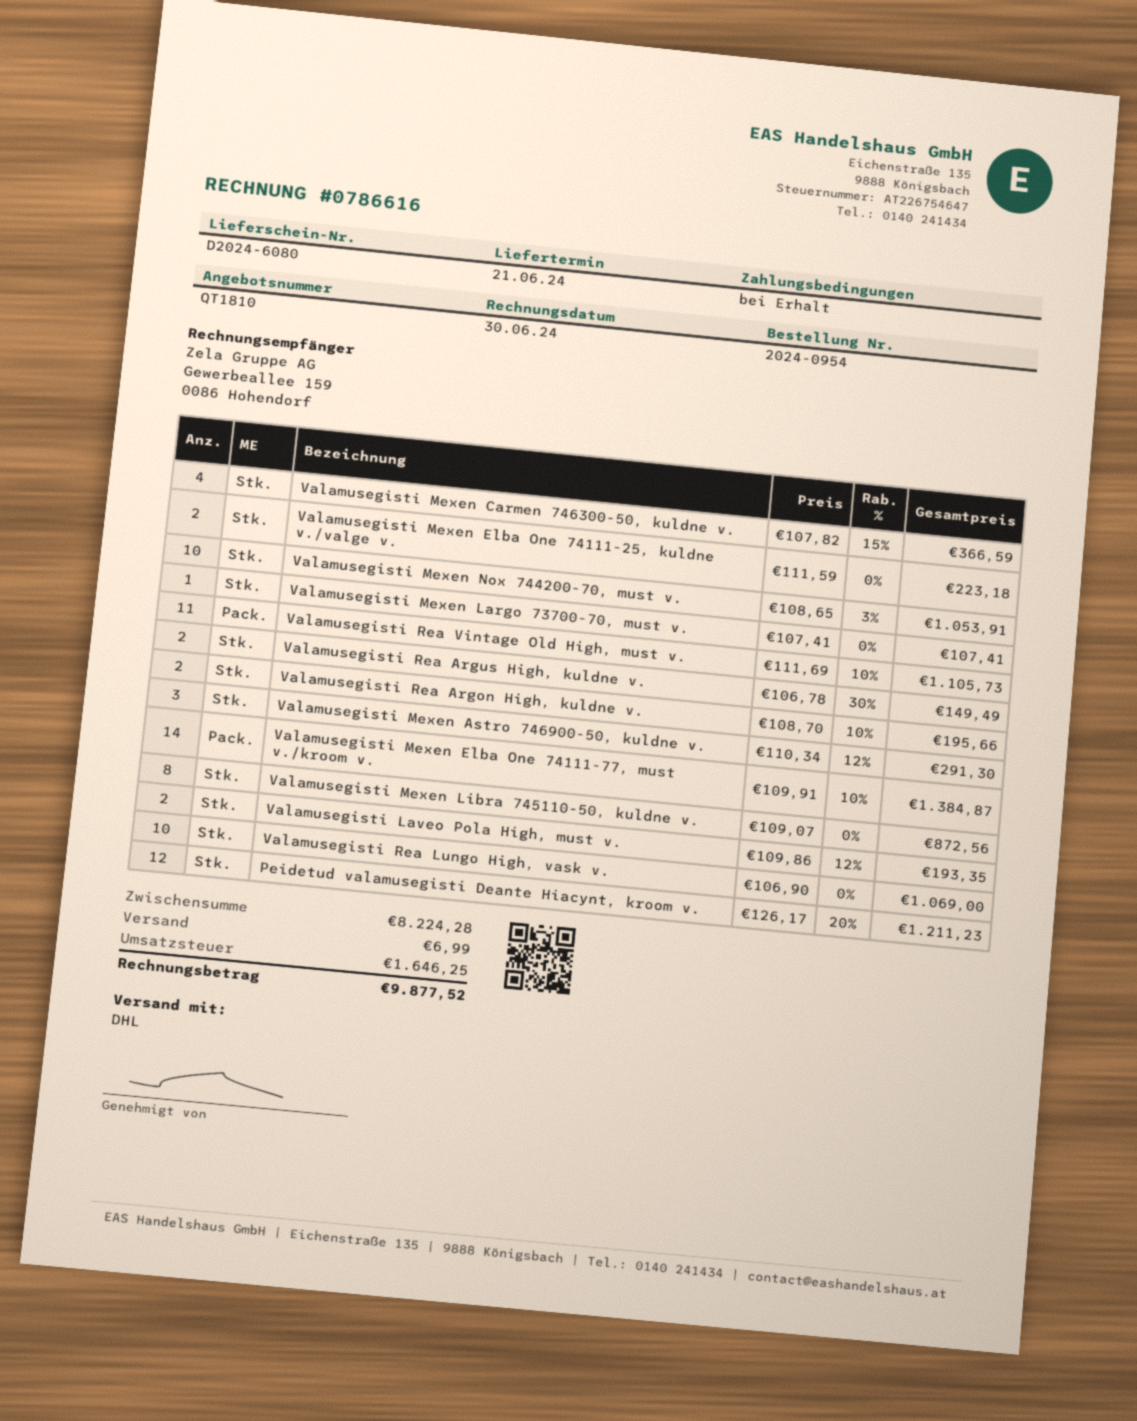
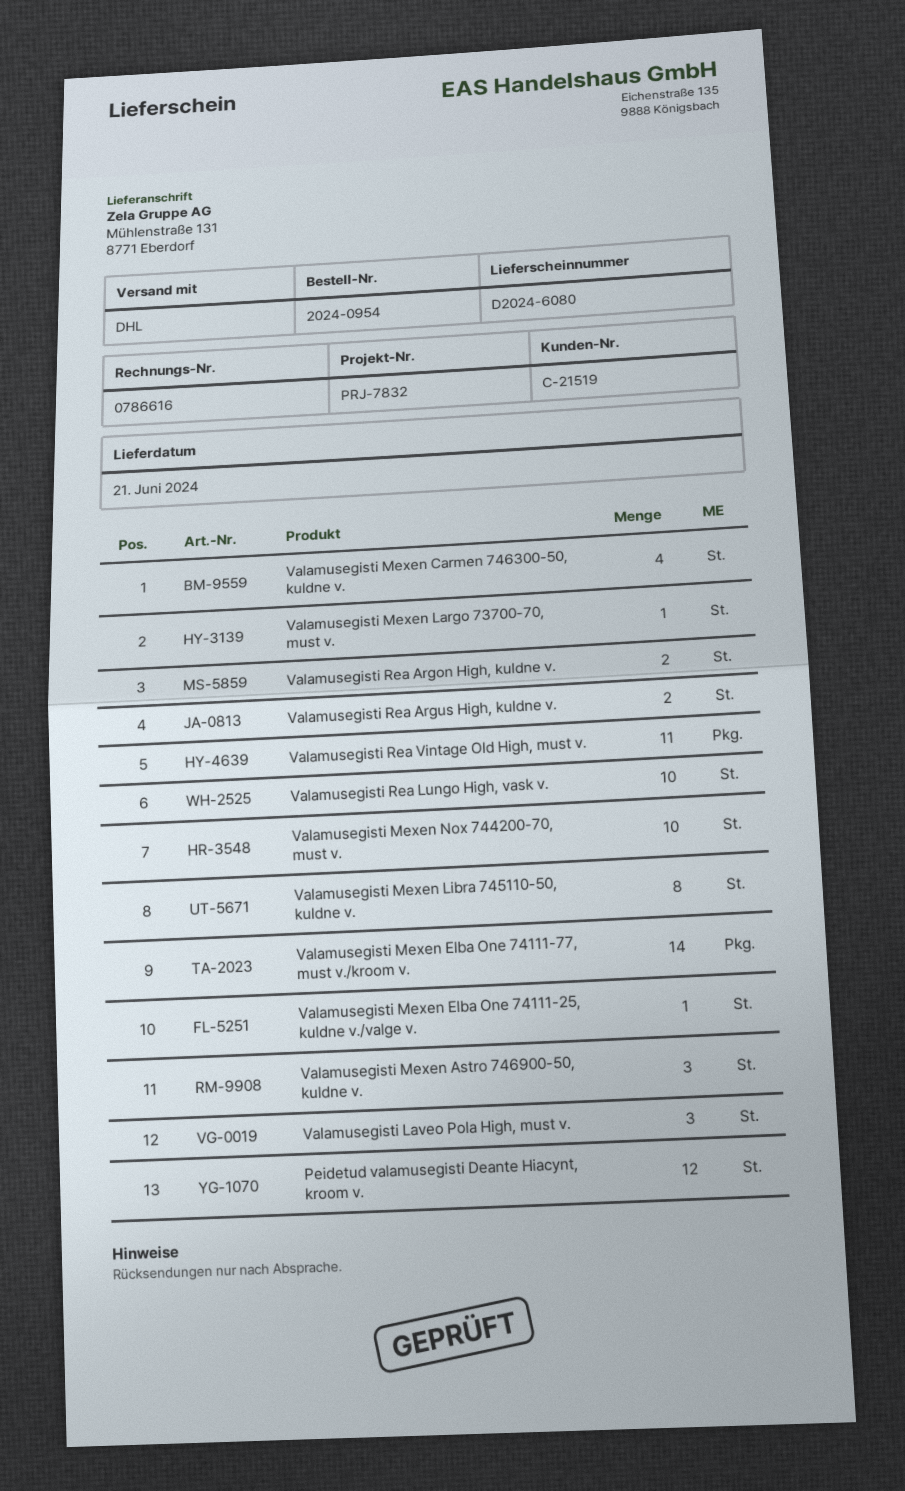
Valamusegisti Mexen Elba One 74111-25, kuldne v./valge v.: 2 -> 1
Valamusegisti Laveo Pola High, must v.: 2 -> 3

